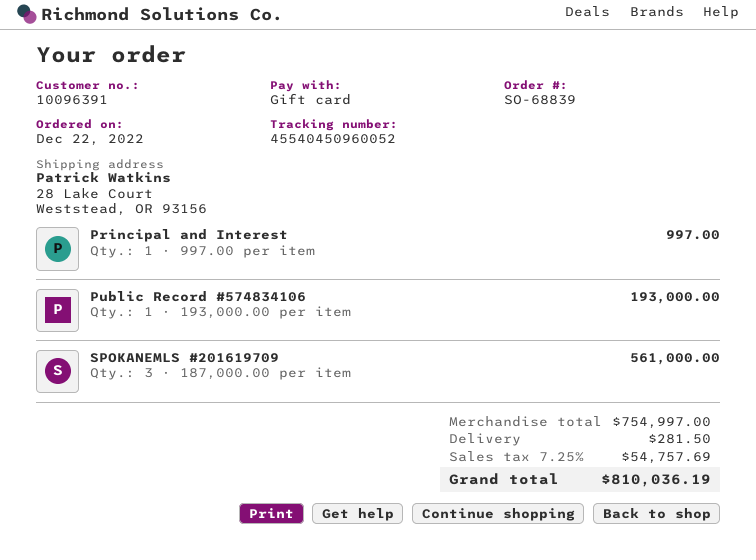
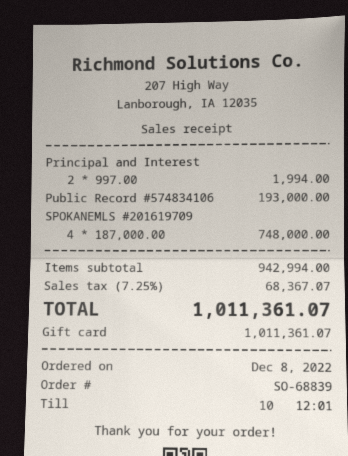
order date: 2022-12-22 -> 2022-12-08
Principal and Interest: 1 x 997.00 = 997.00 -> 2 x 997.00 = 1994.00
SPOKANEMLS #201619709: 3 x 187000.00 = 561000.00 -> 4 x 187000.00 = 748000.00
subtotal: 754997.00 -> 942994.00
shipping: 281.50 -> none
tax: 7.25% = 54757.69 -> 7.25% = 68367.07
total: 810036.19 -> 1011361.07

